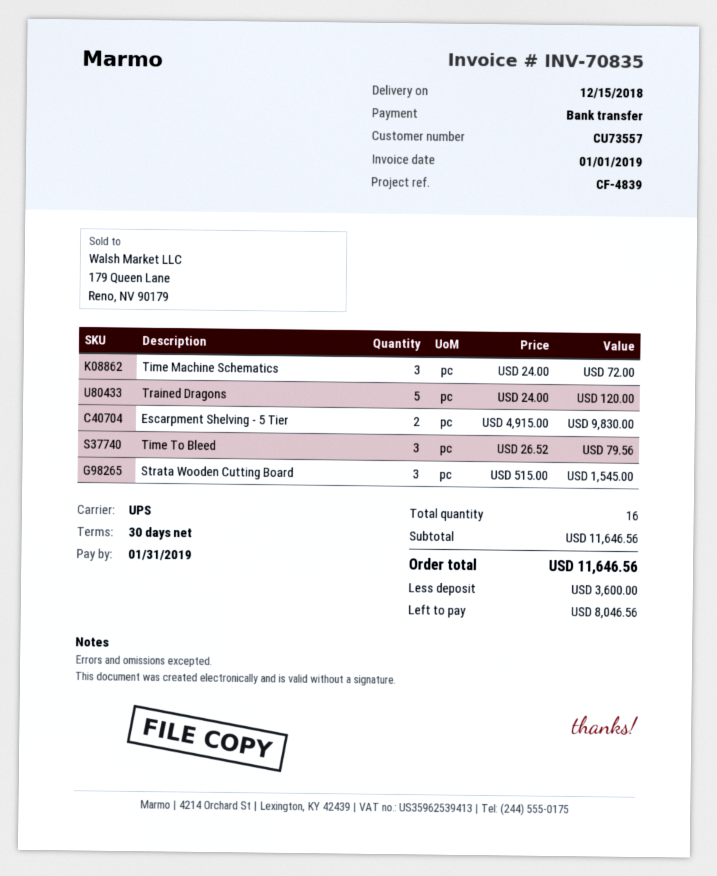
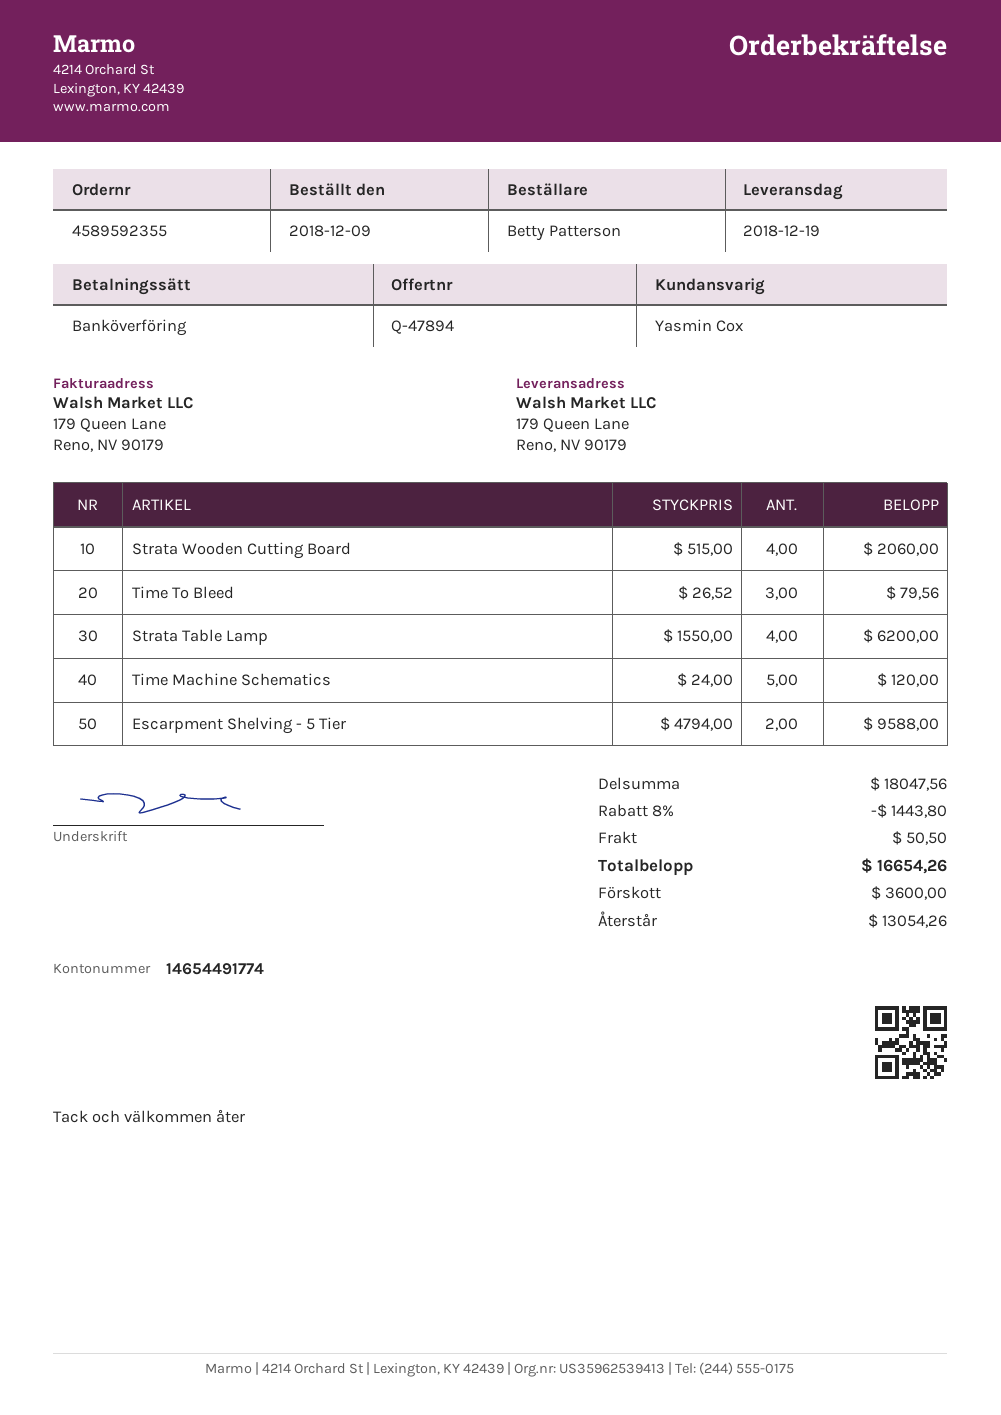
delivery date: 2018-12-15 -> 2018-12-19
Time Machine Schematics: 3 x 24.00 = 72.00 -> 5 x 24.00 = 120.00
Trained Dragons: 5 x 24.00 = 120.00 -> none
Escarpment Shelving - 5 Tier: 2 x 4915.00 = 9830.00 -> 2 x 4794.00 = 9588.00
Strata Wooden Cutting Board: 3 x 515.00 = 1545.00 -> 4 x 515.00 = 2060.00
Strata Table Lamp: none -> 4 x 1550.00 = 6200.00
subtotal: 11646.56 -> 18047.56
discount: none -> 8% = 1443.80
shipping: none -> 50.50
total: 11646.56 -> 16654.26
balance: 8046.56 -> 13054.26

